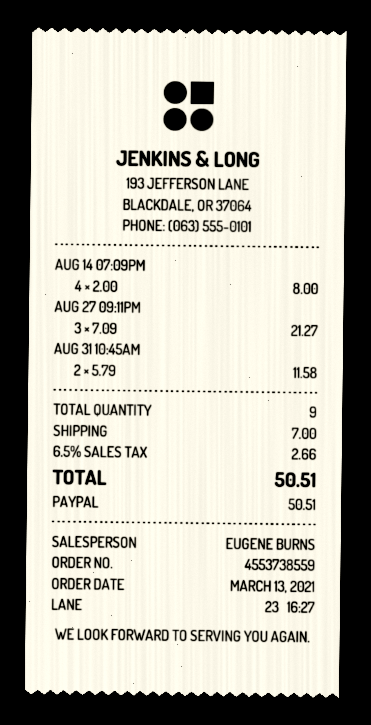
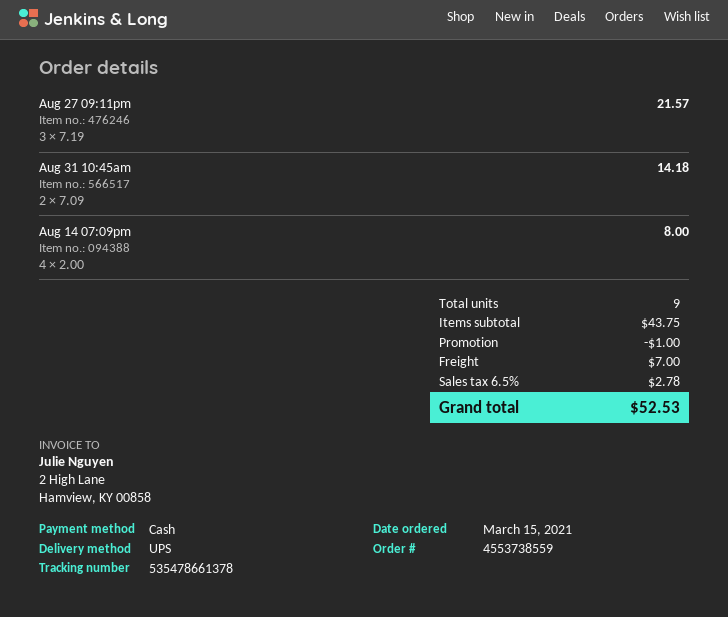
order date: 2021-03-13 -> 2021-03-15
payment method: PayPal -> cash
AUG 27 09:11PM: 3 x 7.09 = 21.27 -> 3 x 7.19 = 21.57
AUG 31 10:45AM: 2 x 5.79 = 11.58 -> 2 x 7.09 = 14.18
discount: none -> 1.00
tax: 6.5% = 2.66 -> 6.5% = 2.78
total: 50.51 -> 52.53

